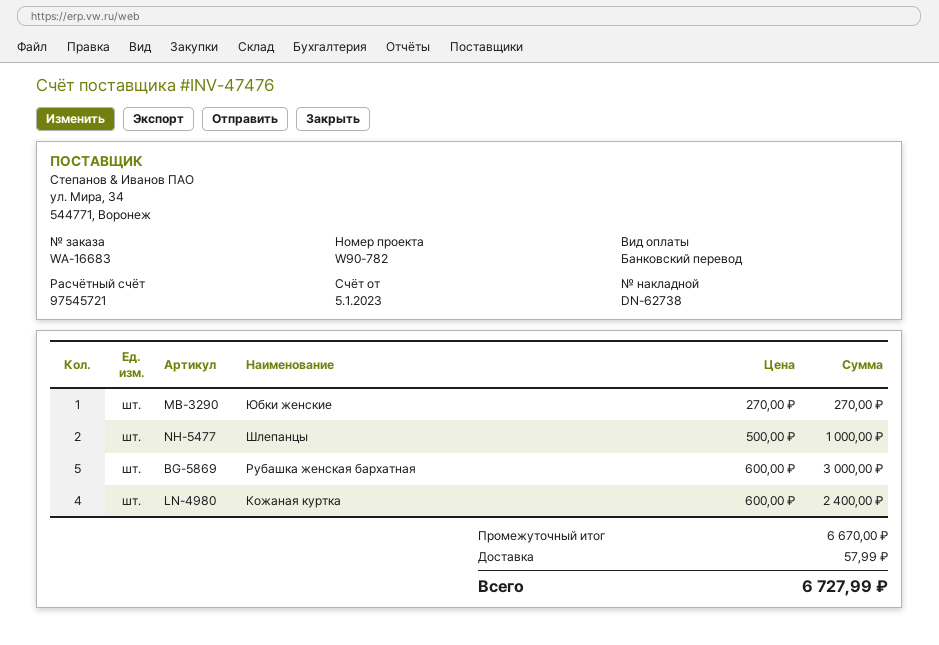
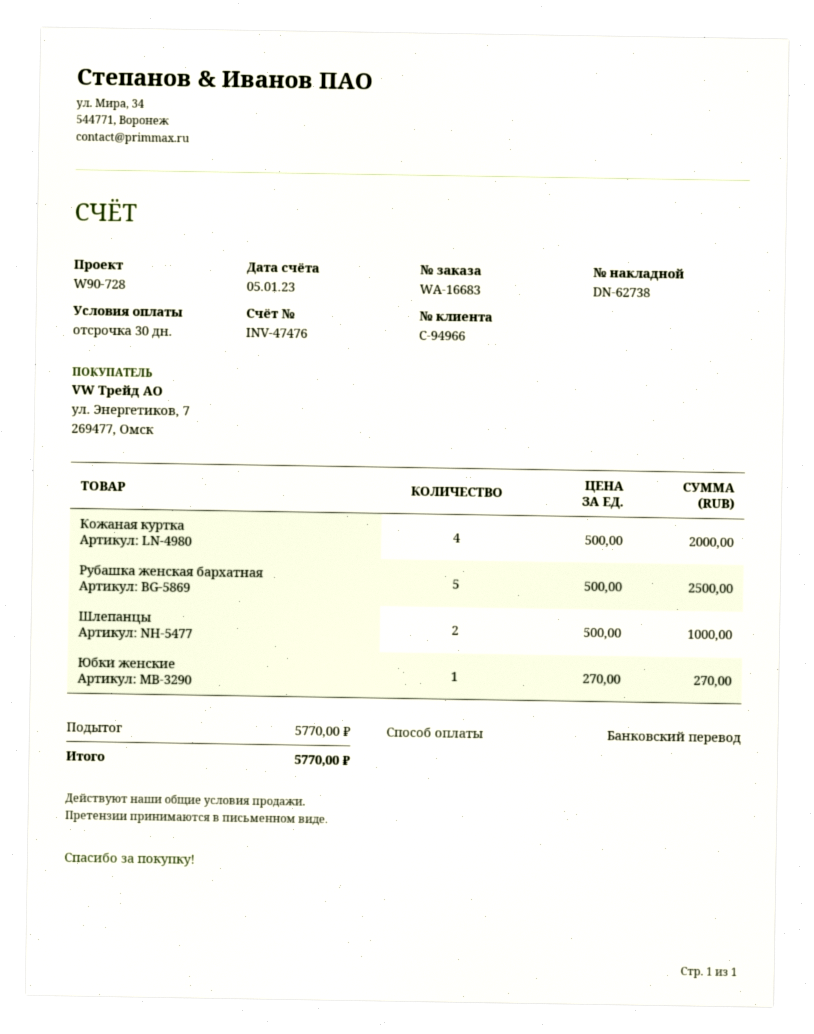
reference: W90-782 -> W90-728
Рубашка женская бархатная: 5 x 600.00 = 3000.00 -> 5 x 500.00 = 2500.00
Кожаная куртка: 4 x 600.00 = 2400.00 -> 4 x 500.00 = 2000.00
subtotal: 6670.00 -> 5770.00
shipping: 57.99 -> none
total: 6727.99 -> 5770.00

